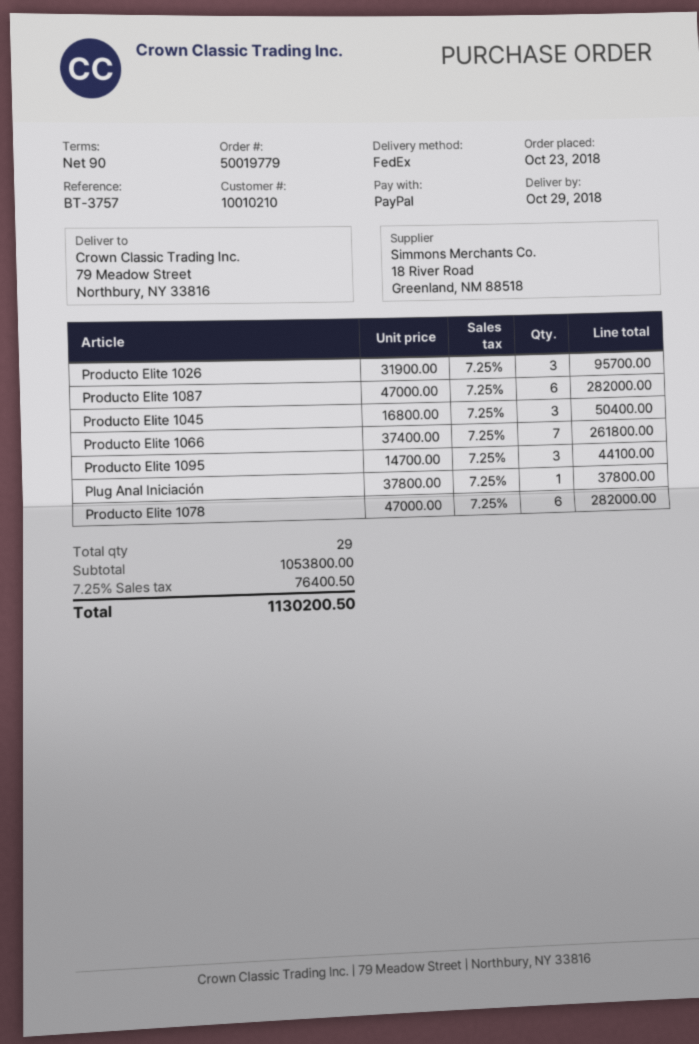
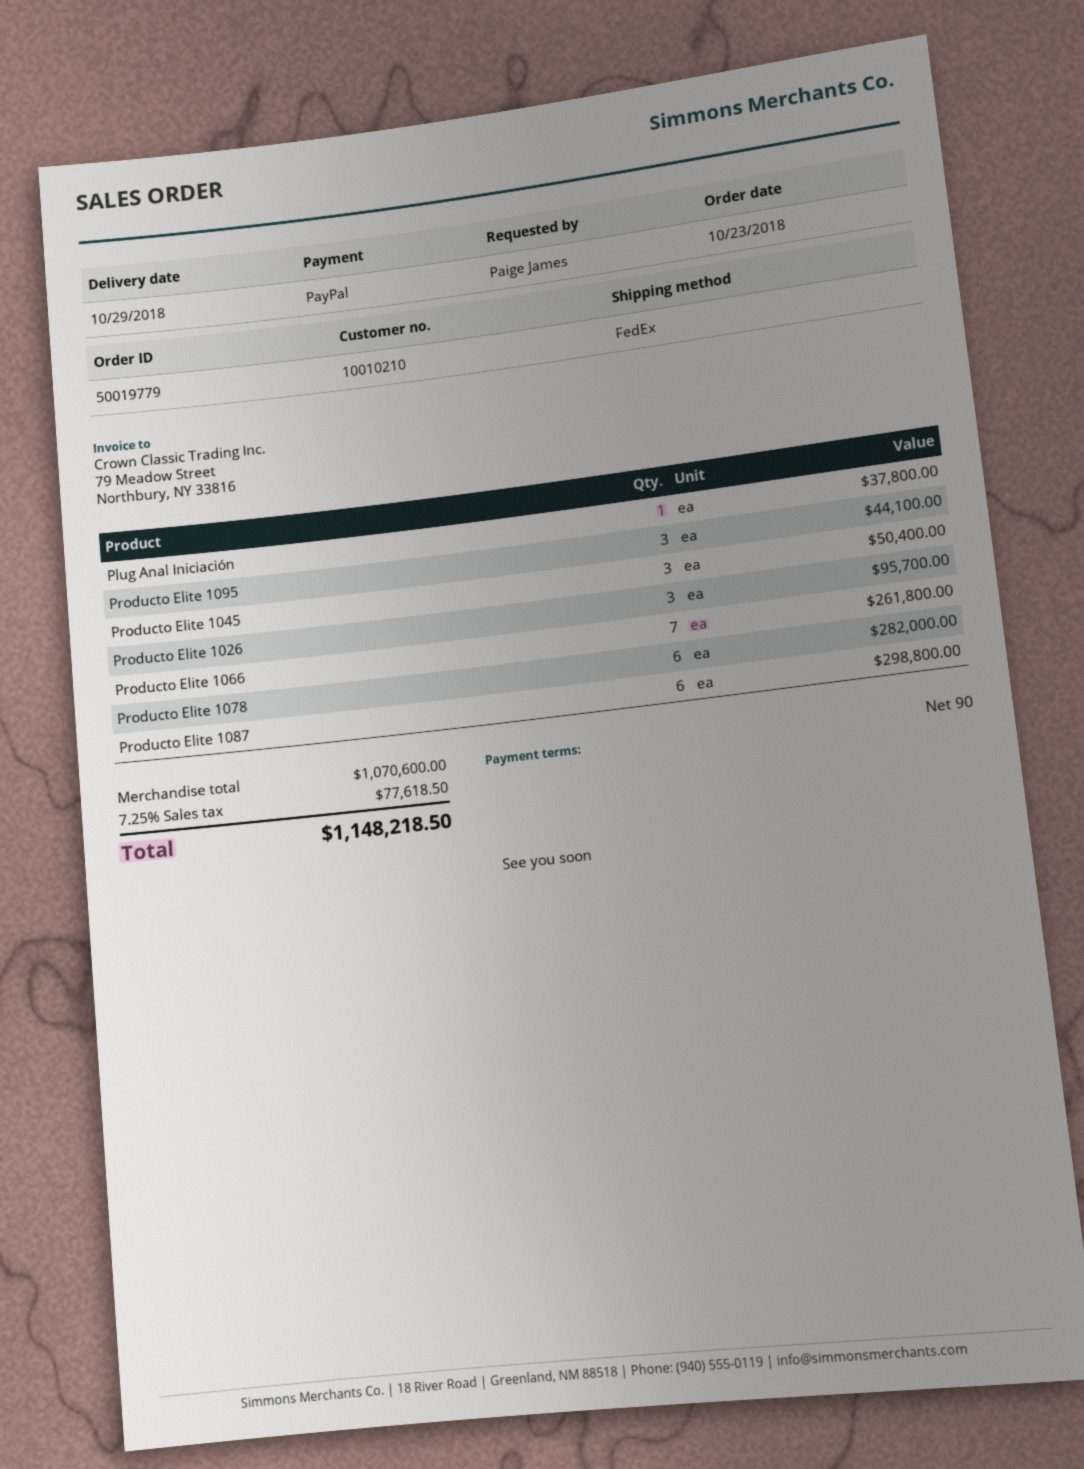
Producto Elite 1087: 6 for 282000.00 -> 6 for 298800.00
subtotal: 1053800.00 -> 1070600.00
tax: 7.25% = 76400.50 -> 7.25% = 77618.50
total: 1130200.50 -> 1148218.50

